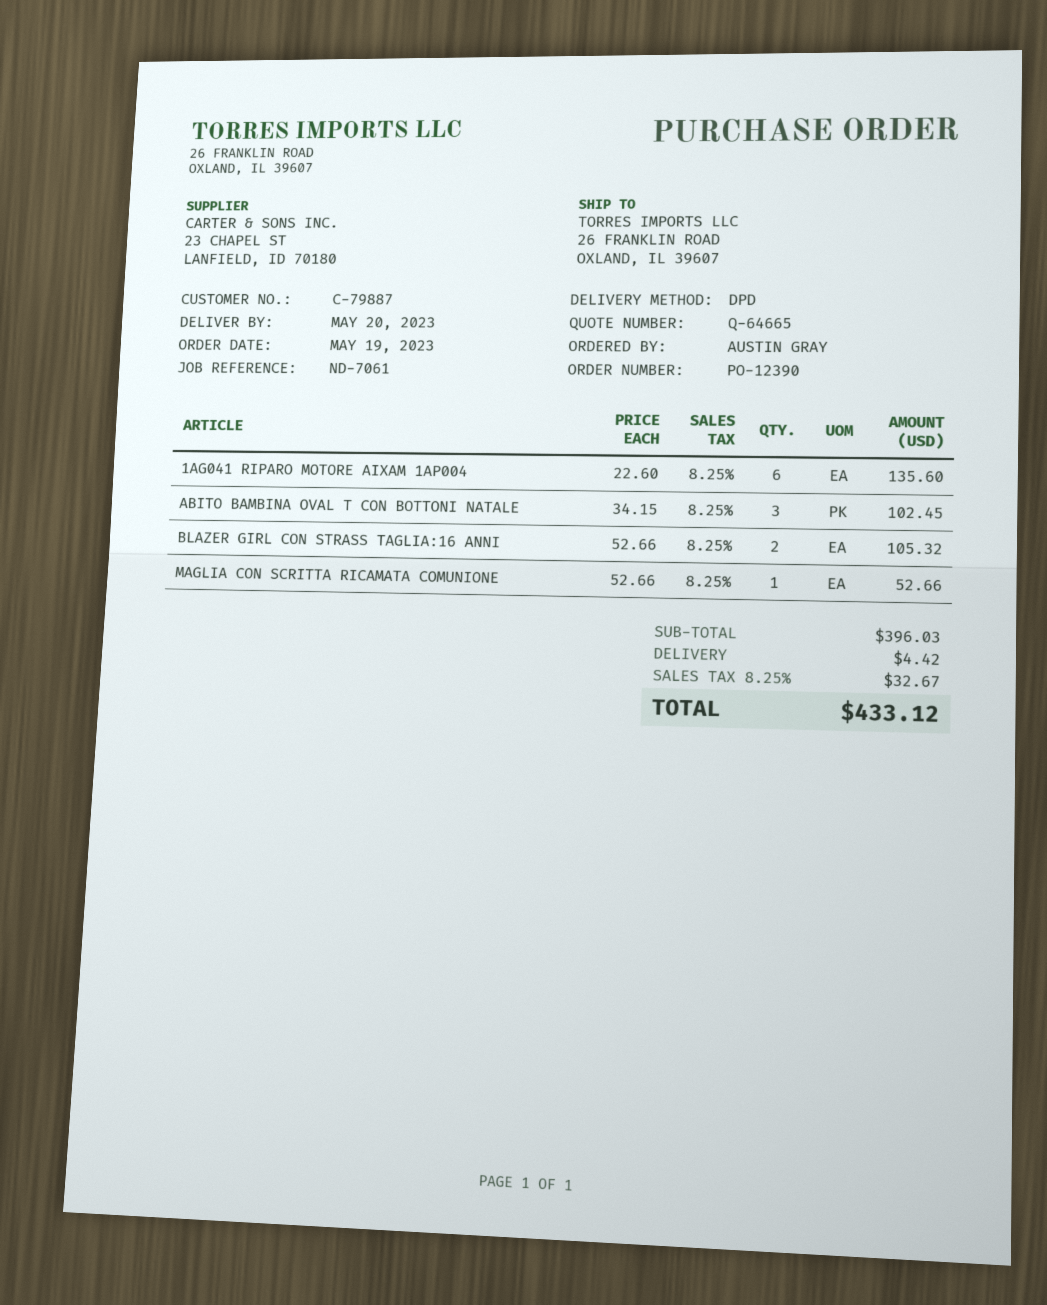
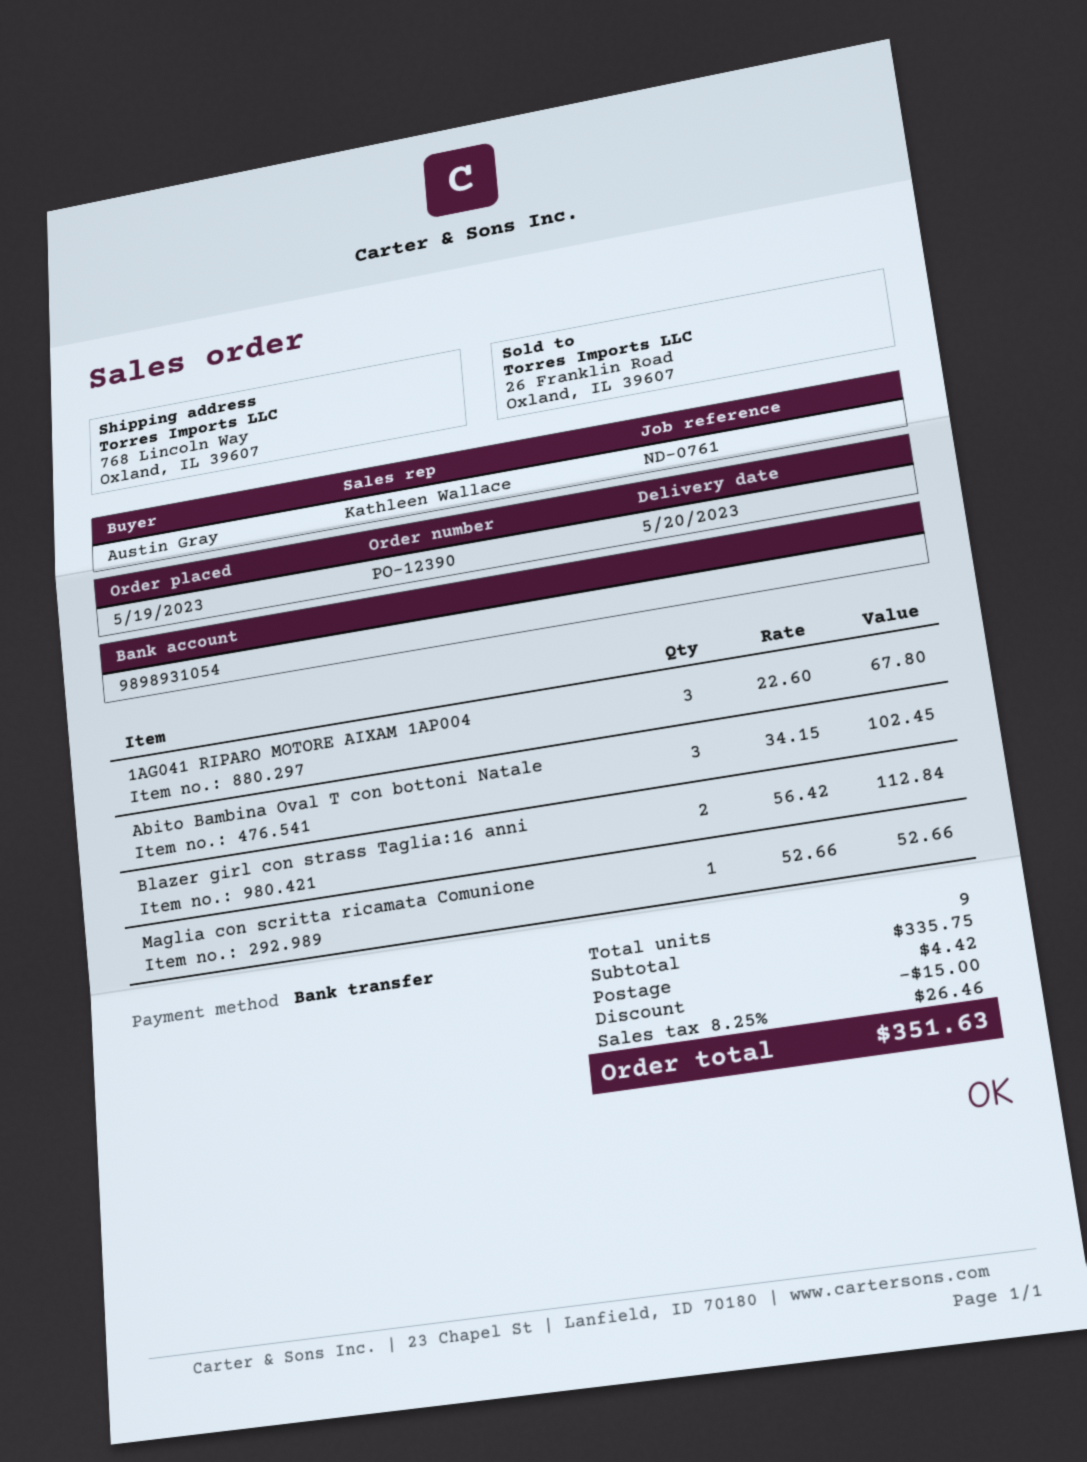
reference: ND-7061 -> ND-0761
ship to: 26 FRANKLIN ROAD, OXLAND, IL 39607 -> 768 Lincoln Way, Oxland, IL 39607
1AG041 RIPARO MOTORE AIXAM 1AP004: 6 x 22.60 = 135.60 -> 3 x 22.60 = 67.80
BLAZER GIRL CON STRASS TAGLIA:16 ANNI: 2 x 52.66 = 105.32 -> 2 x 56.42 = 112.84
subtotal: 396.03 -> 335.75
discount: none -> 15.00
tax: 8.25% = 32.67 -> 8.25% = 26.46
total: 433.12 -> 351.63

